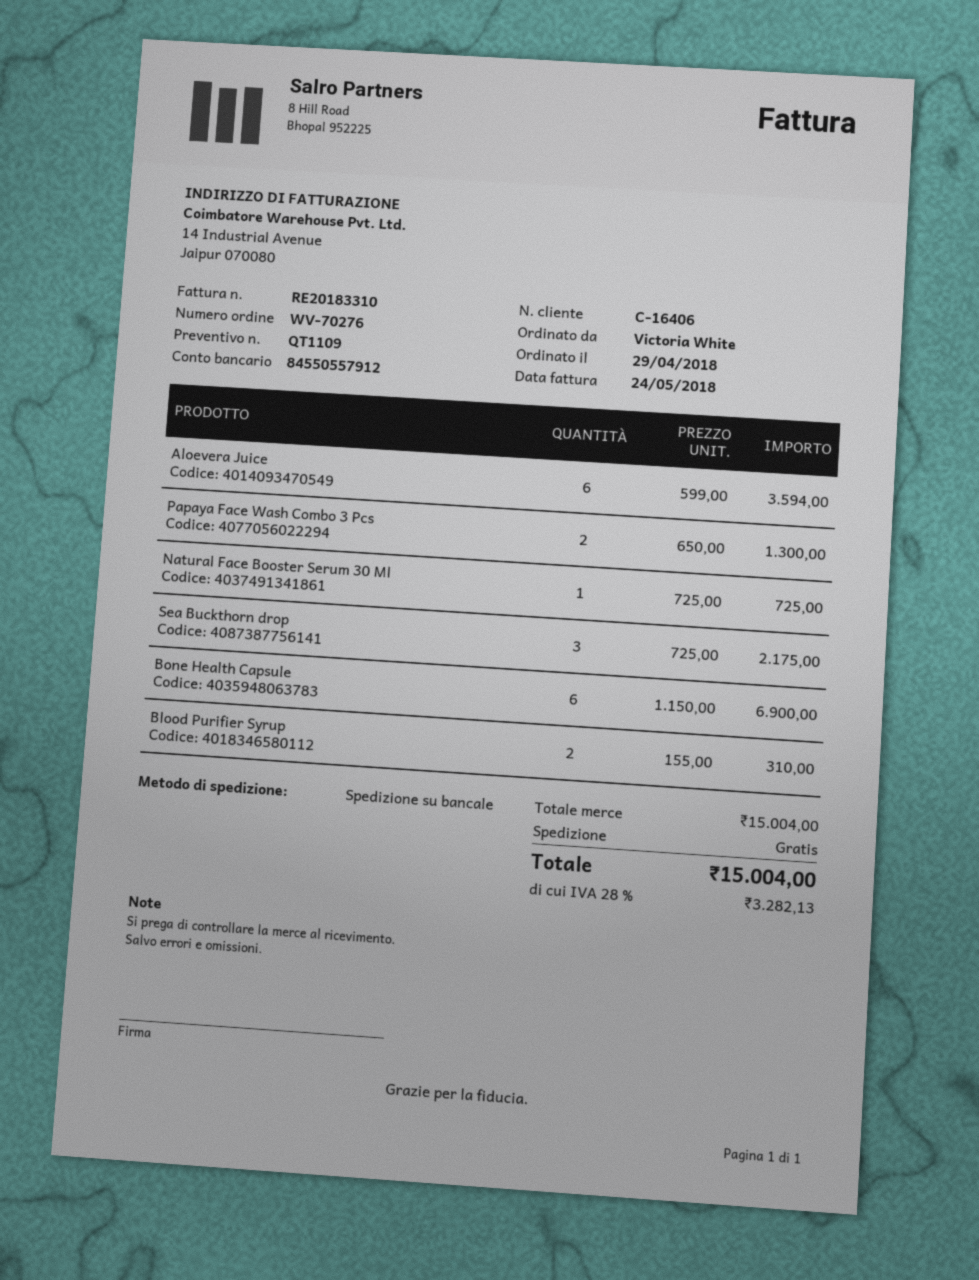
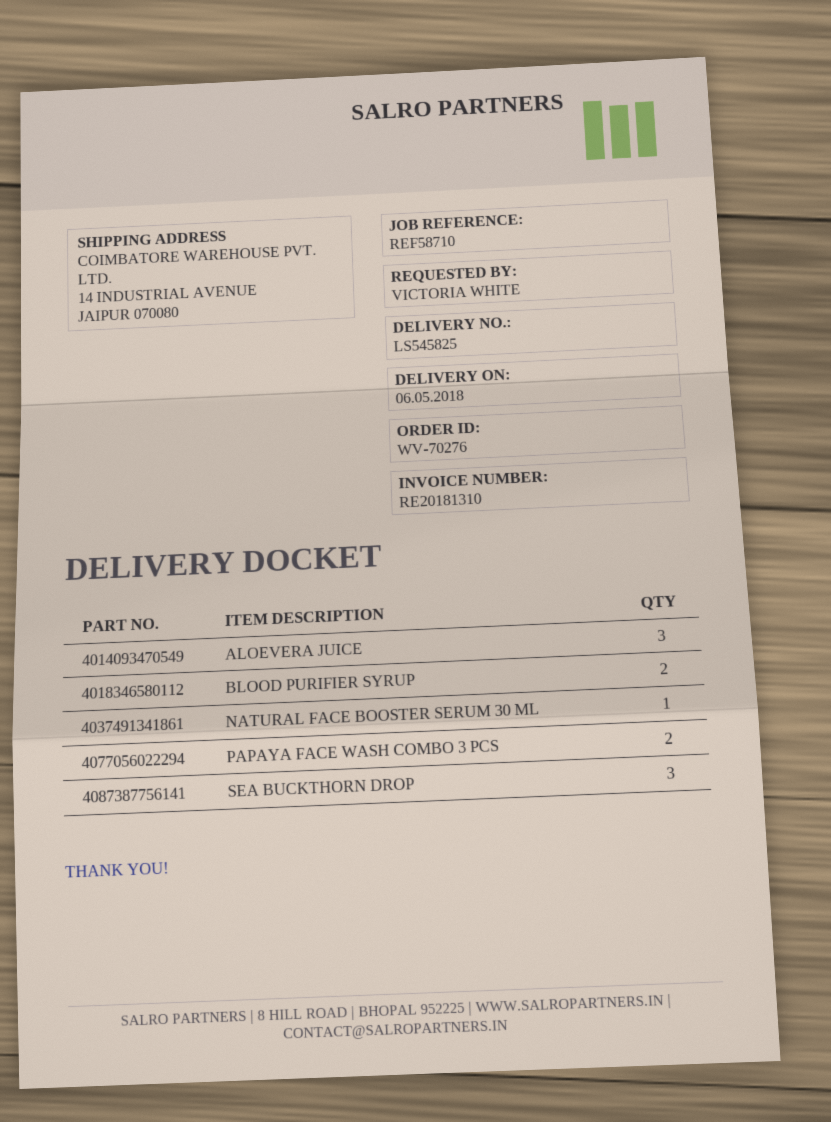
invoice number: RE20183310 -> RE20181310
Aloevera Juice: 6 -> 3
Bone Health Capsule: 6 -> none

